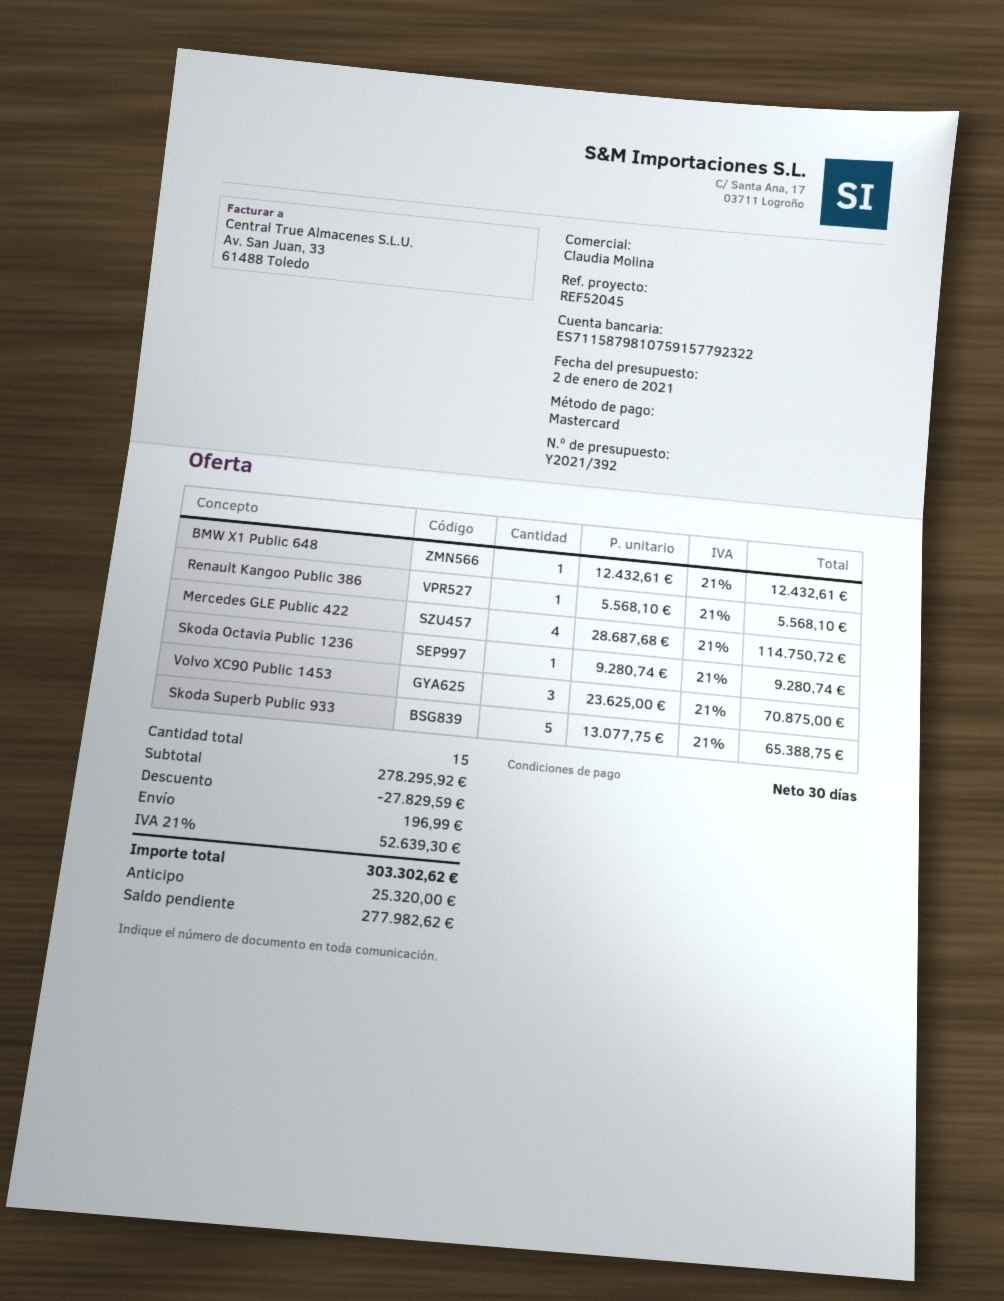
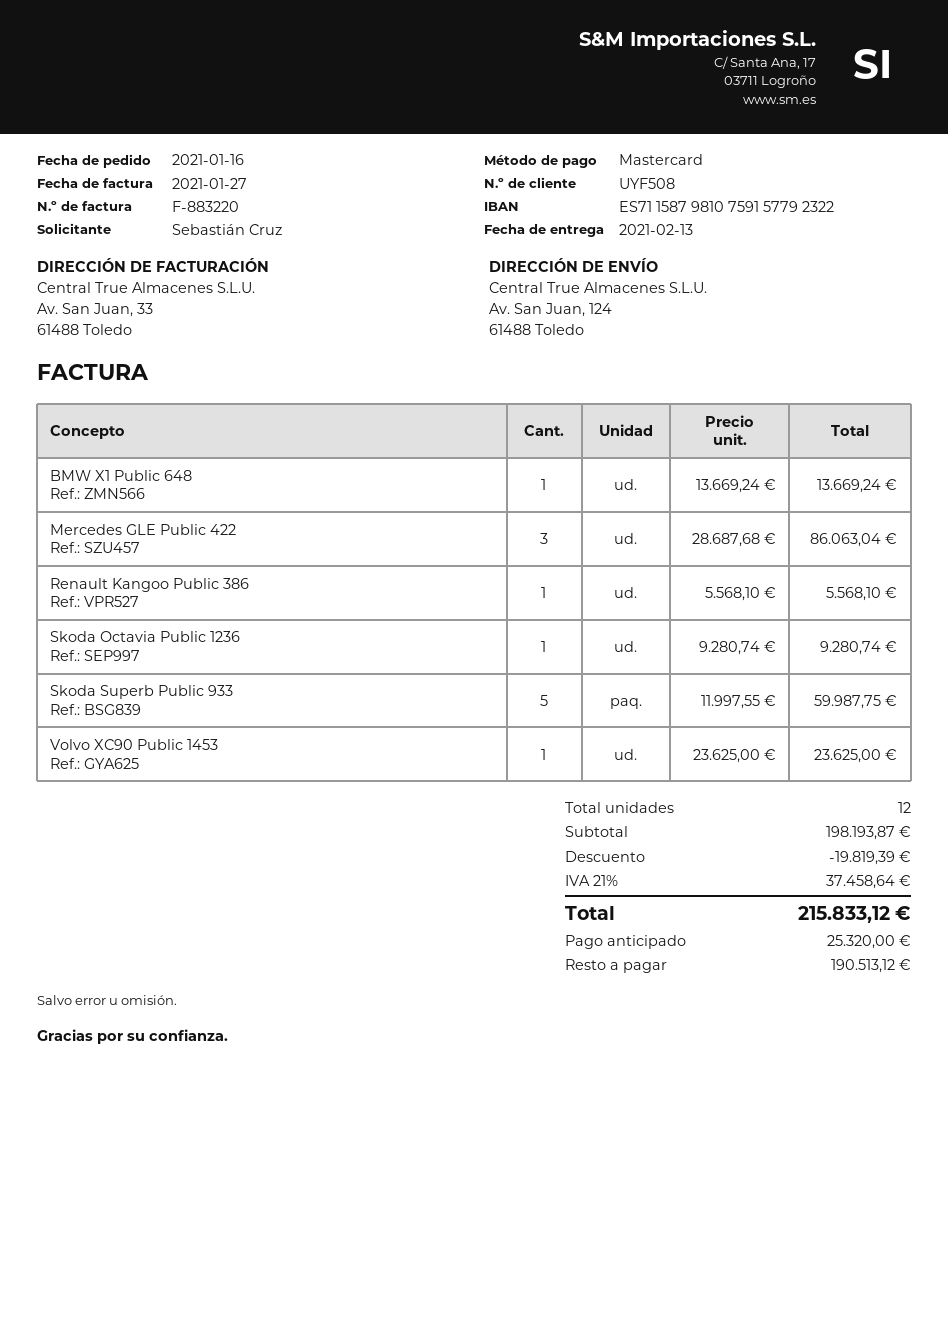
BMW X1 Public 648: 1 x 12432.61 = 12432.61 -> 1 x 13669.24 = 13669.24
Mercedes GLE Public 422: 4 x 28687.68 = 114750.72 -> 3 x 28687.68 = 86063.04
Volvo XC90 Public 1453: 3 x 23625.00 = 70875.00 -> 1 x 23625.00 = 23625.00
Skoda Superb Public 933: 5 x 13077.75 = 65388.75 -> 5 x 11997.55 = 59987.75
total quantity: 15 -> 12
subtotal: 278295.92 -> 198193.87
discount: 27829.59 -> 19819.39
shipping: 196.99 -> none
tax: 21% = 52639.30 -> 21% = 37458.64
total: 303302.62 -> 215833.12
balance: 277982.62 -> 190513.12

